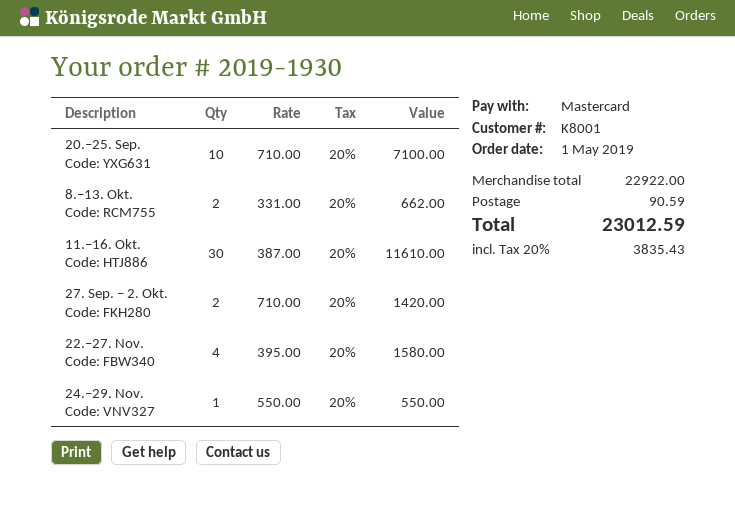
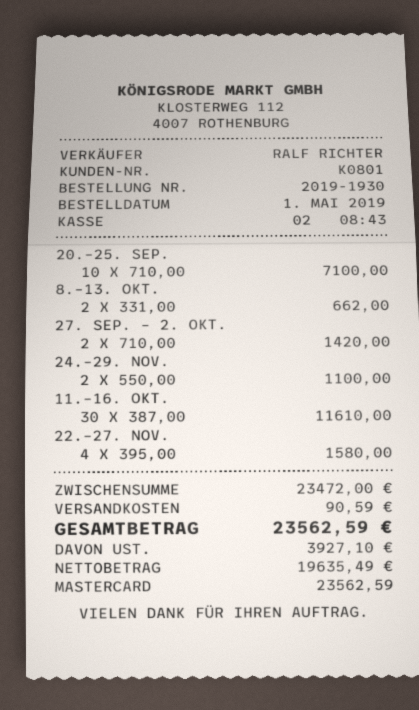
customer number: K8001 -> K0801
24.–29. Nov.: 1 x 550.00 = 550.00 -> 2 x 550.00 = 1100.00
subtotal: 22922.00 -> 23472.00
tax: 3835.43 -> 3927.10
total: 23012.59 -> 23562.59

